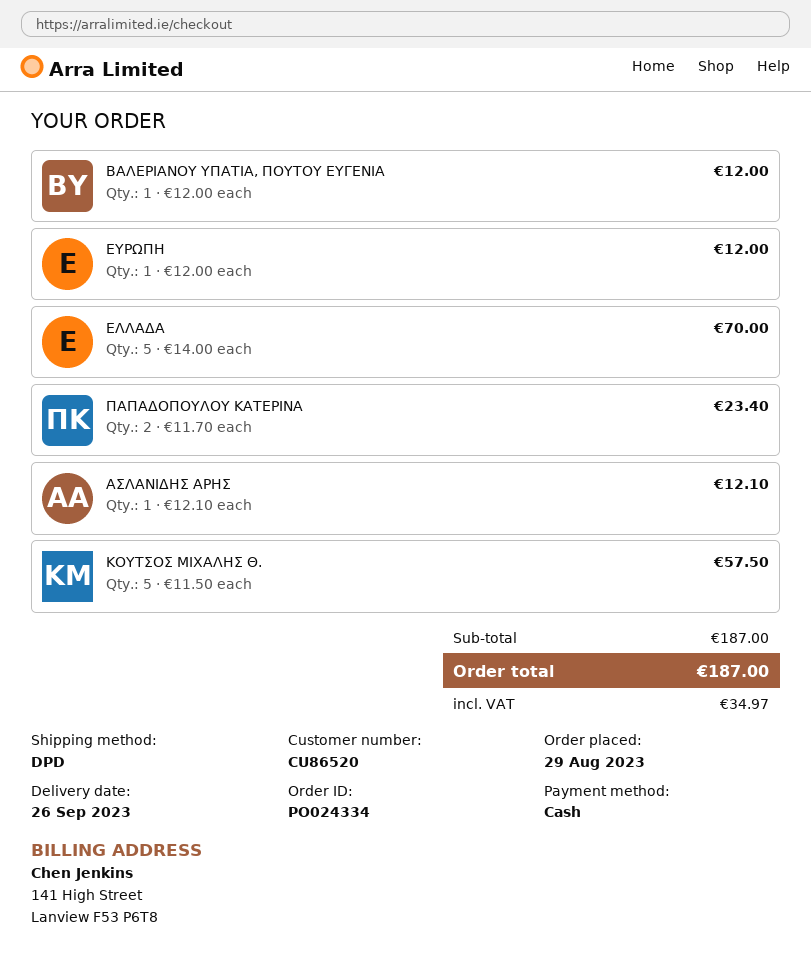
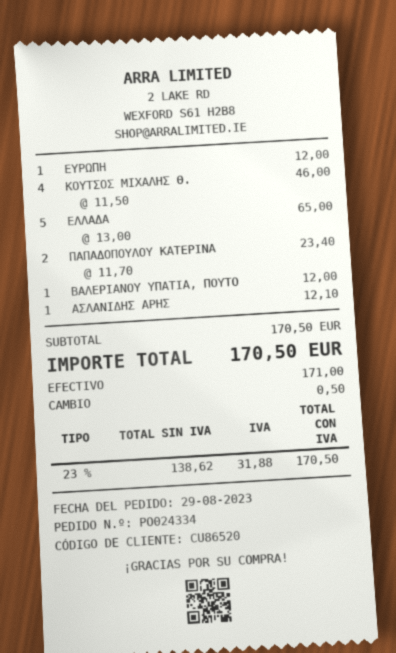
ΕΛΛΑΔΑ: 5 x 14.00 = 70.00 -> 5 x 13.00 = 65.00
ΚΟΥΤΣΟΣ ΜΙΧΑΛΗΣ Θ.: 5 x 11.50 = 57.50 -> 4 x 11.50 = 46.00
subtotal: 187.00 -> 170.50
tax: 34.97 -> 31.88
total: 187.00 -> 170.50

